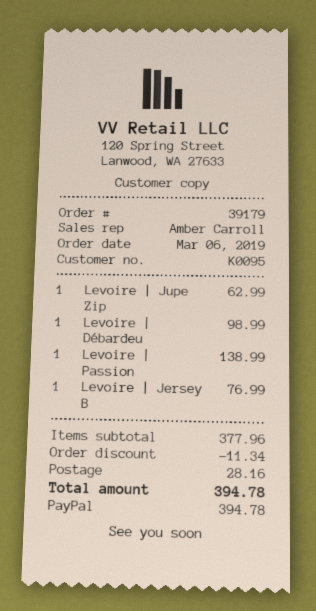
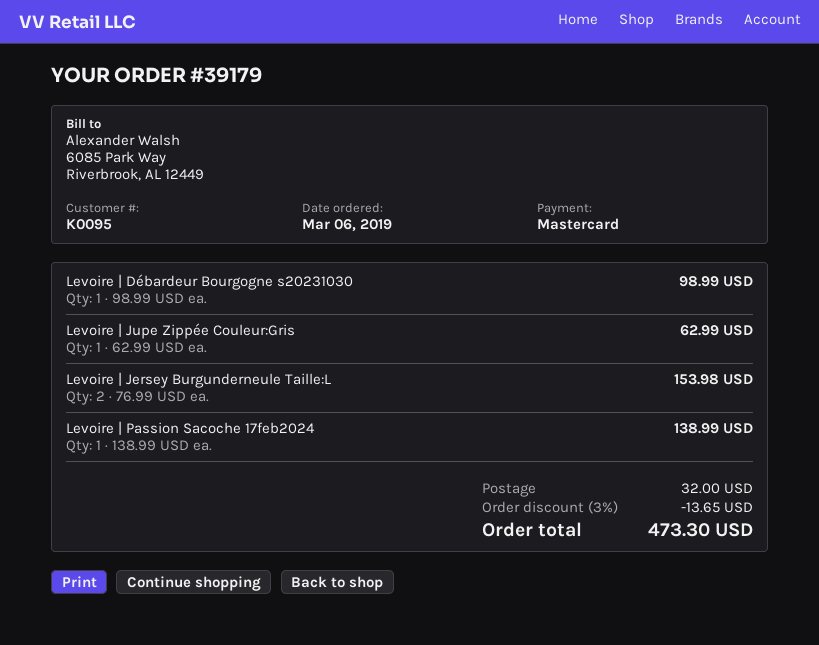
payment method: PayPal -> Mastercard
Levoire | Jersey B: 1 x 76.99 = 76.99 -> 2 x 76.99 = 153.98
discount: 11.34 -> 13.65
shipping: 28.16 -> 32.00
total: 394.78 -> 473.30

